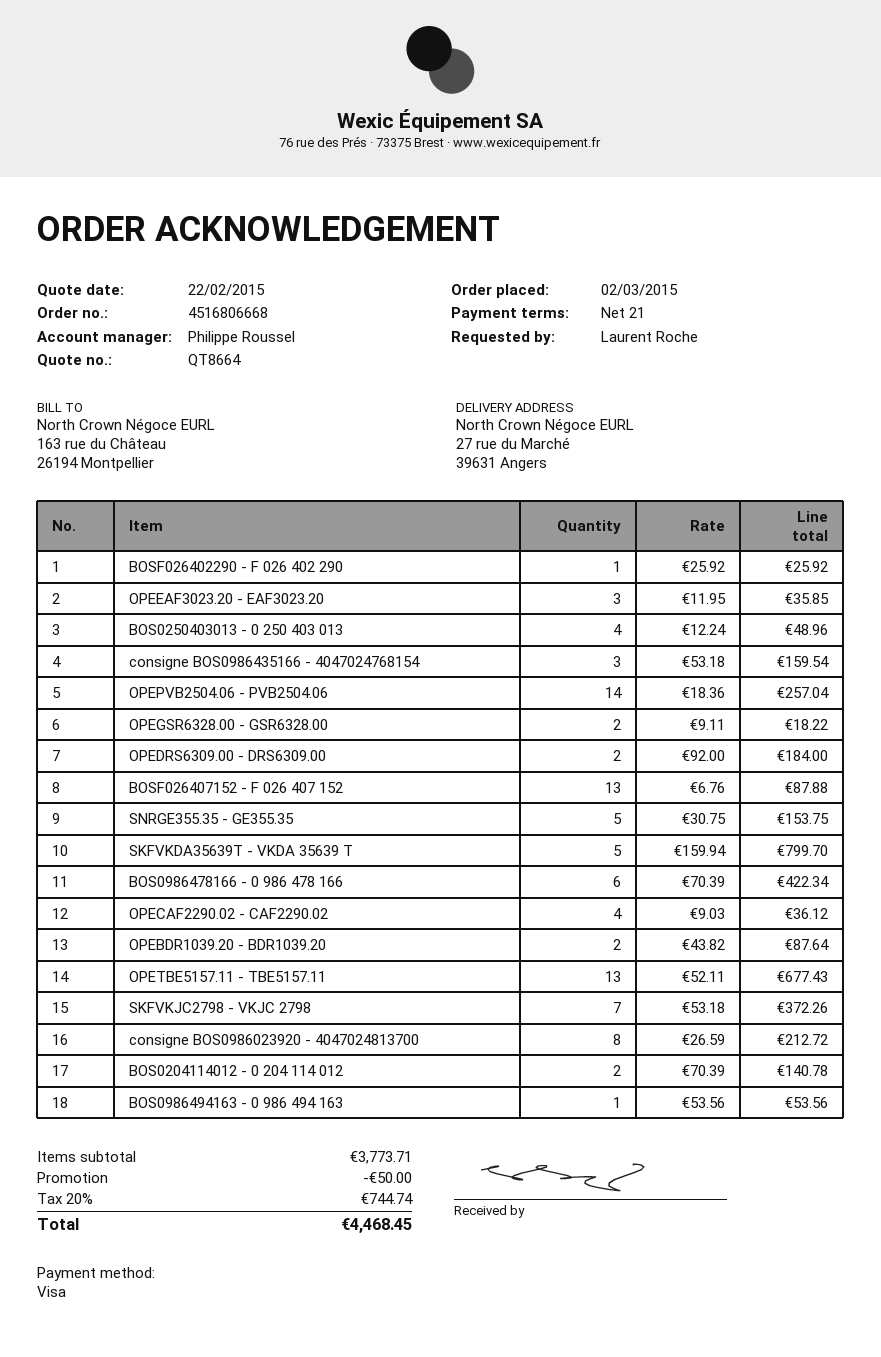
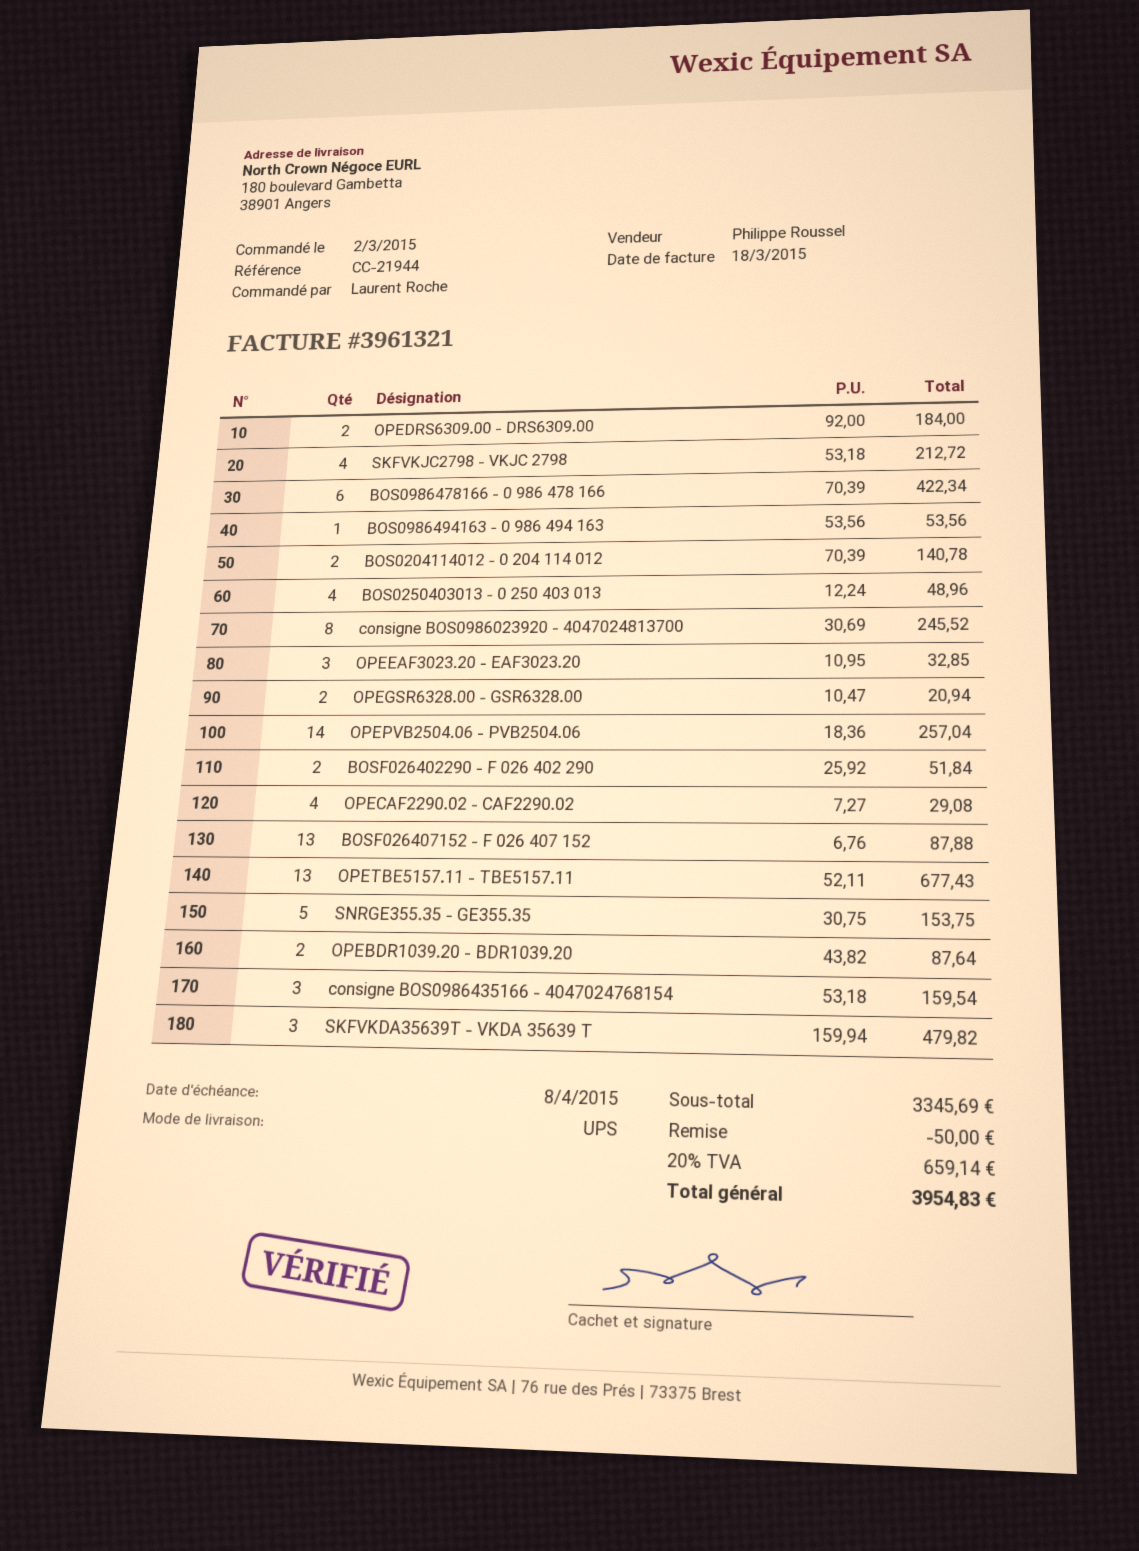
ship to: 27 rue du Marché, 39631 Angers -> 180 boulevard Gambetta, 38901 Angers
BOSF026402290 - F 026 402 290: 1 x 25.92 = 25.92 -> 2 x 25.92 = 51.84
OPEEAF3023.20 - EAF3023.20: 3 x 11.95 = 35.85 -> 3 x 10.95 = 32.85
OPEGSR6328.00 - GSR6328.00: 2 x 9.11 = 18.22 -> 2 x 10.47 = 20.94
SKFVKDA35639T - VKDA 35639 T: 5 x 159.94 = 799.70 -> 3 x 159.94 = 479.82
OPECAF2290.02 - CAF2290.02: 4 x 9.03 = 36.12 -> 4 x 7.27 = 29.08
SKFVKJC2798 - VKJC 2798: 7 x 53.18 = 372.26 -> 4 x 53.18 = 212.72
consigne BOS0986023920 - 4047024813700: 8 x 26.59 = 212.72 -> 8 x 30.69 = 245.52
subtotal: 3773.71 -> 3345.69
tax: 20% = 744.74 -> 20% = 659.14
total: 4468.45 -> 3954.83

